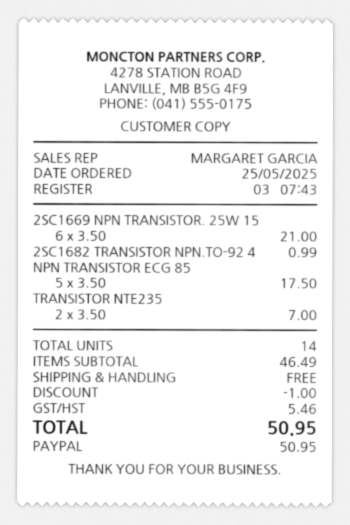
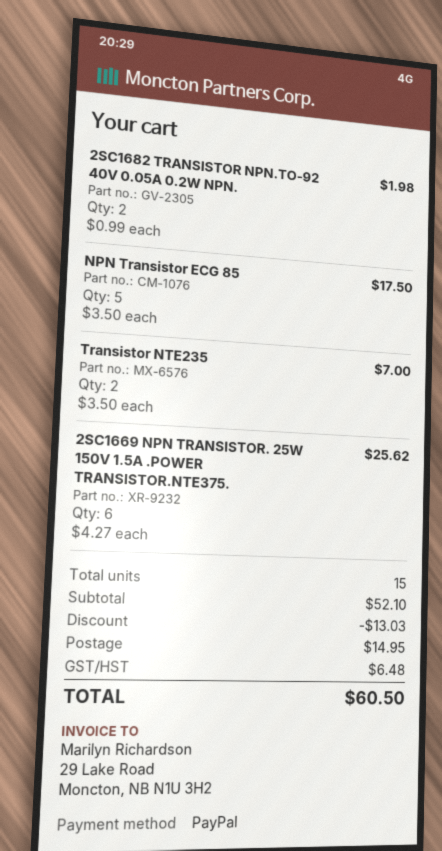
2SC1669 NPN TRANSISTOR. 25W 15: 6 x 3.50 = 21.00 -> 6 x 4.27 = 25.62
2SC1682 TRANSISTOR NPN.TO-92 4: 1 x 0.99 = 0.99 -> 2 x 0.99 = 1.98
total quantity: 14 -> 15
subtotal: 46.49 -> 52.10
discount: 1.00 -> 13.03
shipping: 0.00 -> 14.95
tax: 5.46 -> 6.48
total: 50.95 -> 60.50

